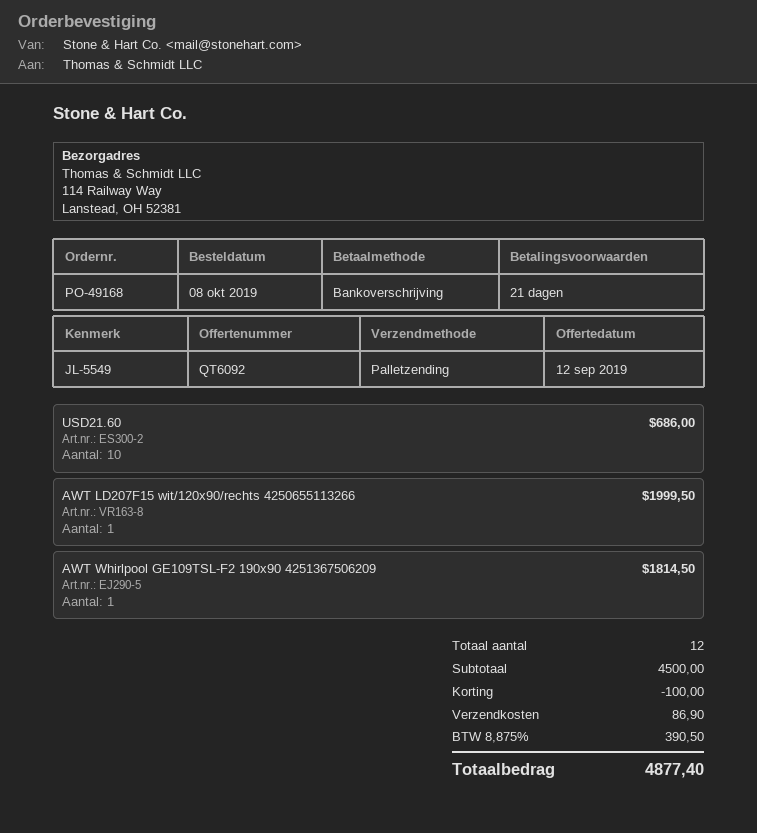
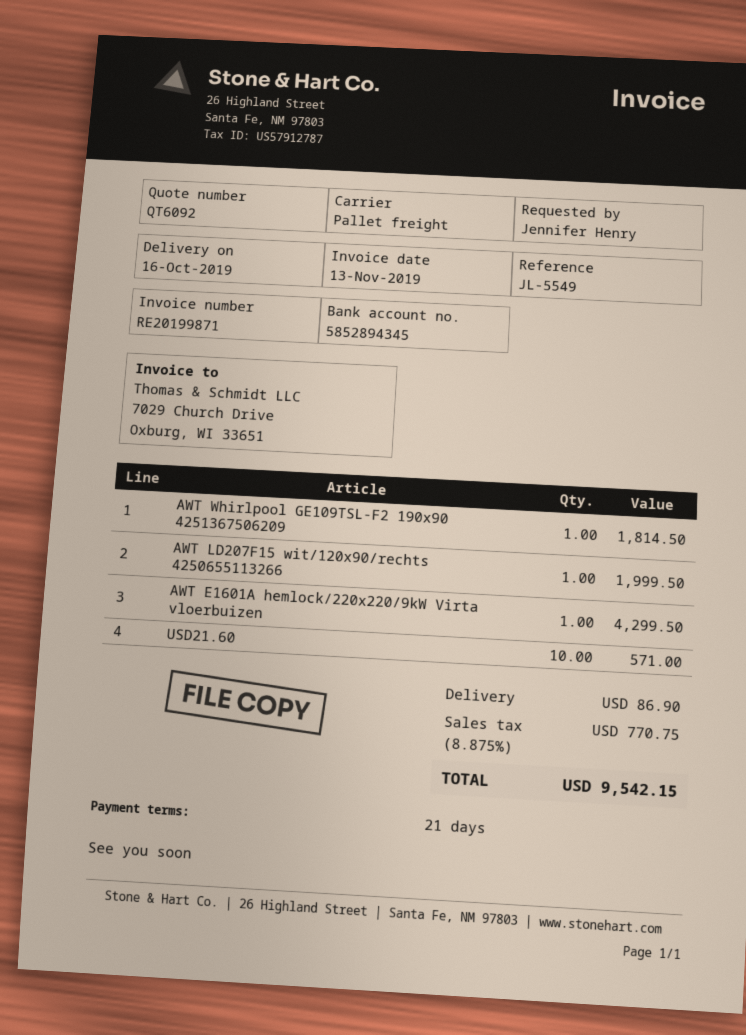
USD21.60: 10 for 686.00 -> 10 for 571.00
AWT E1601A hemlock/220x220/9kW Virta vloerbuizen: none -> 1 for 4299.50
discount: 100.00 -> none
tax: 8.875% = 390.50 -> 8.875% = 770.75
total: 4877.40 -> 9542.15

